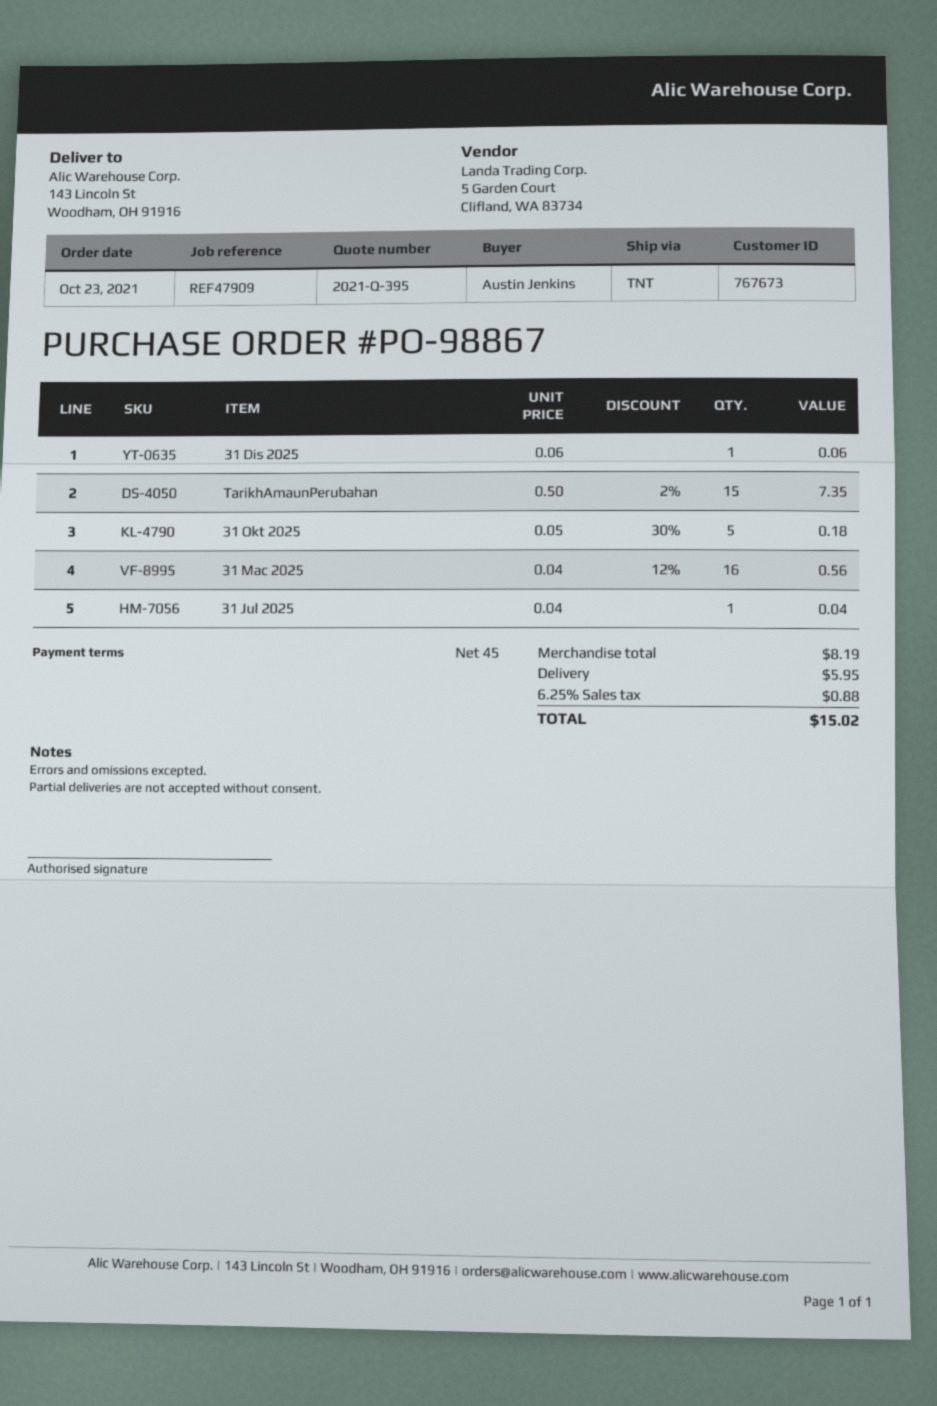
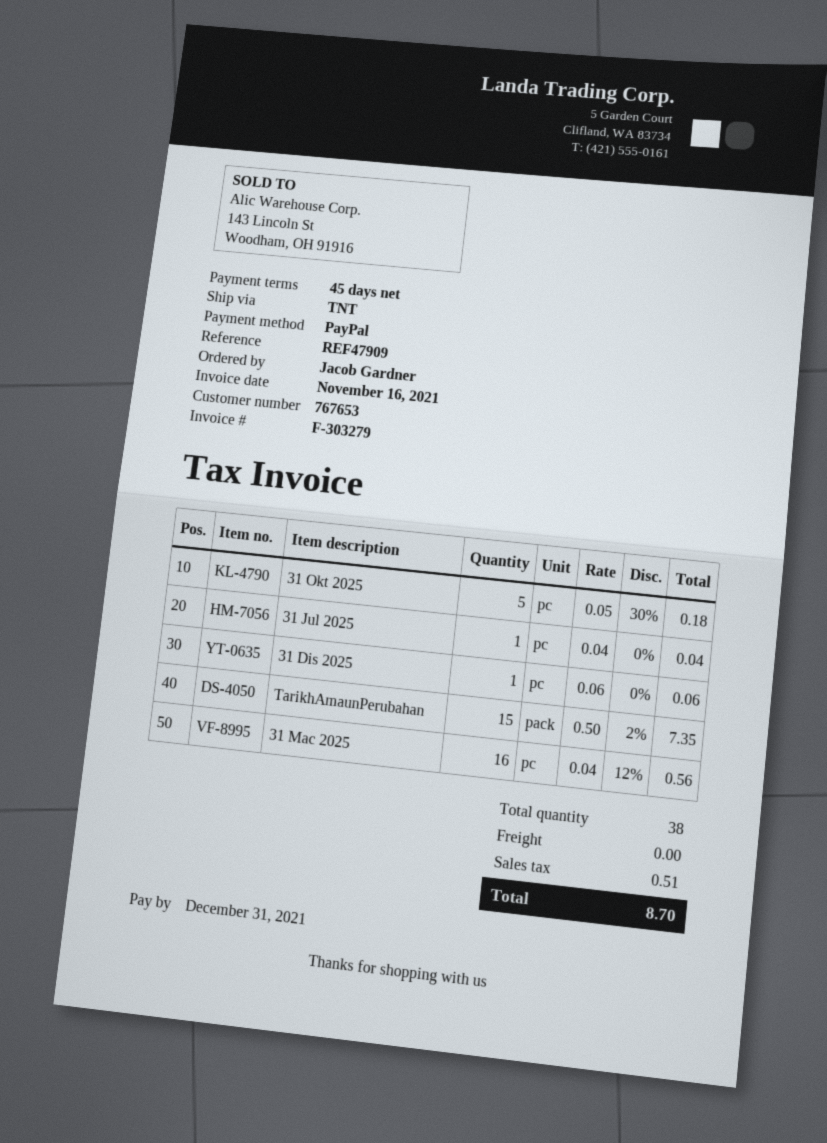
customer number: 767673 -> 767653
ordered by: Austin Jenkins -> Jacob Gardner
shipping: 5.95 -> 0.00
tax: 0.88 -> 0.51
total: 15.02 -> 8.70

